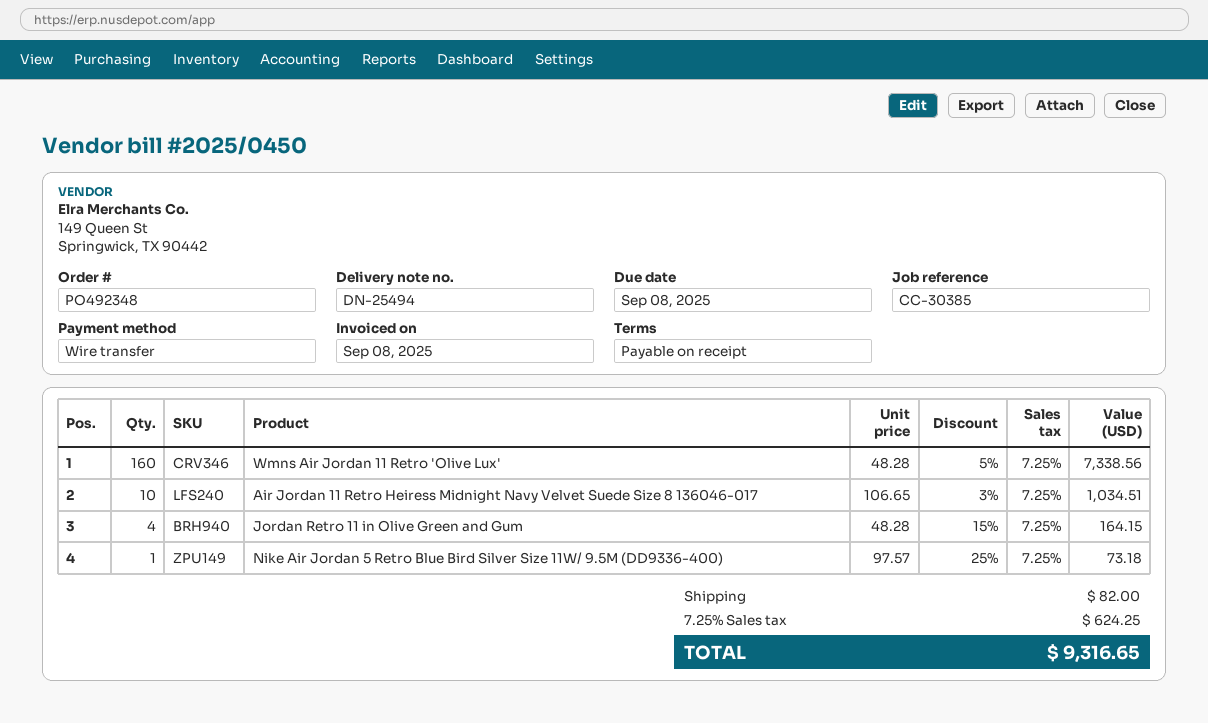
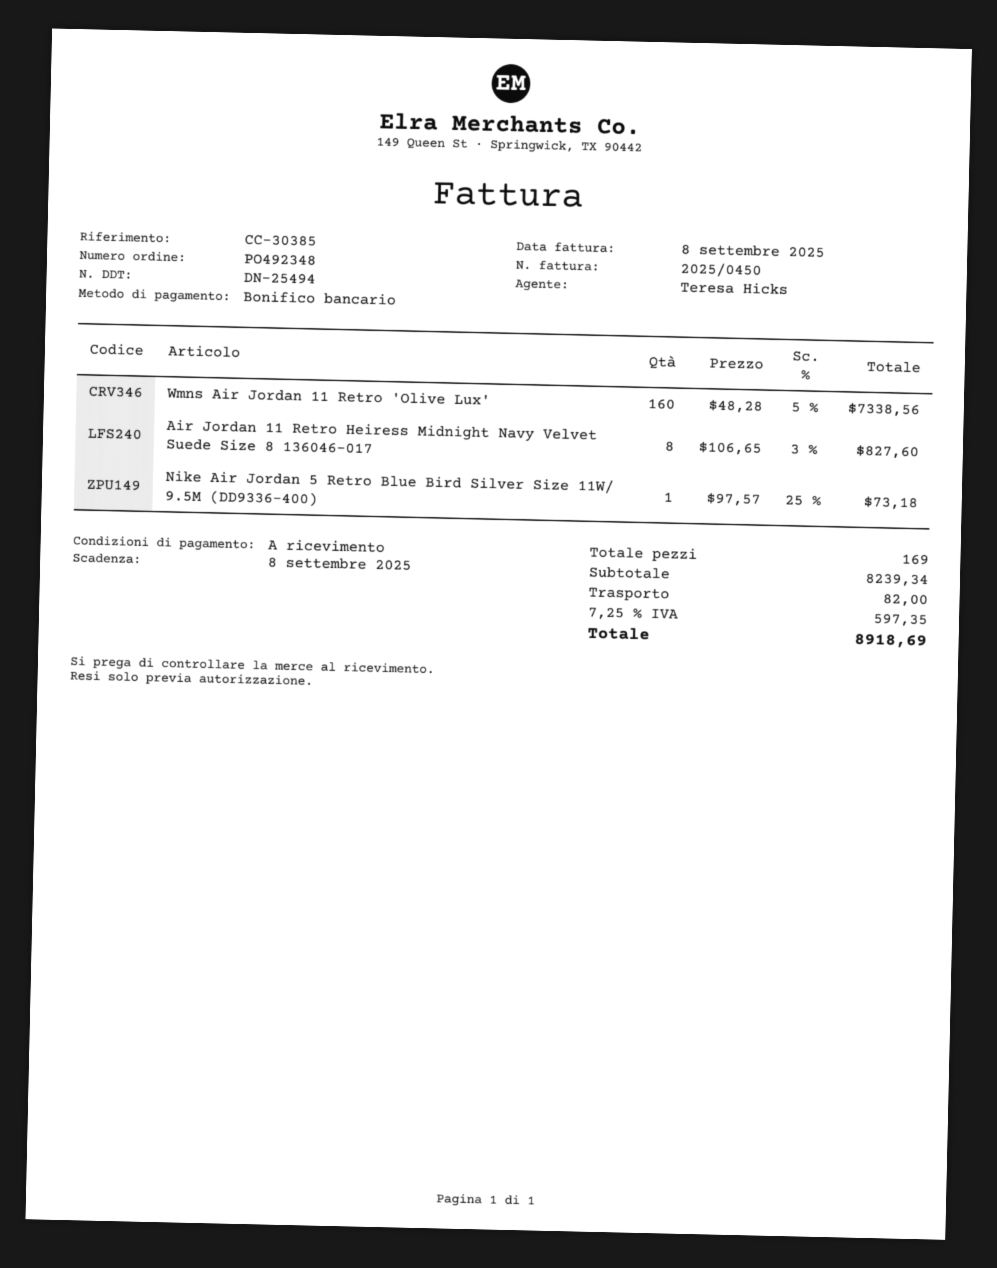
Air Jordan 11 Retro Heiress Midnight Navy Velvet Suede Size 8 136046-017: 10 x 106.65 - 3% = 1034.51 -> 8 x 106.65 - 3% = 827.60
Jordan Retro 11 in Olive Green and Gum: 4 x 48.28 - 15% = 164.15 -> none
tax: 7.25% = 624.25 -> 7.25% = 597.35
total: 9316.65 -> 8918.69

